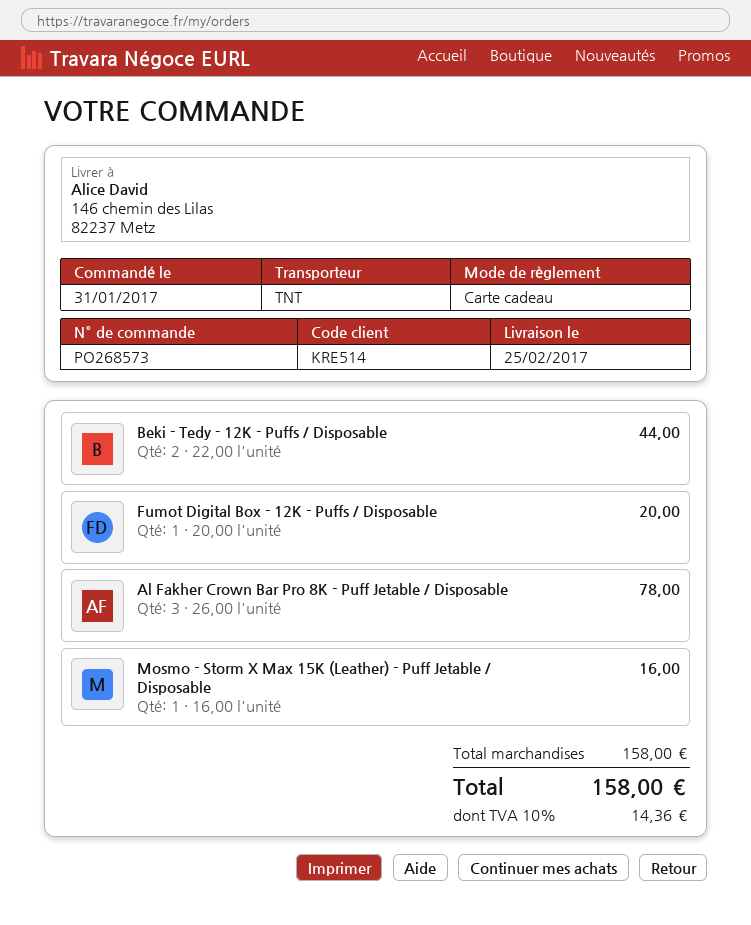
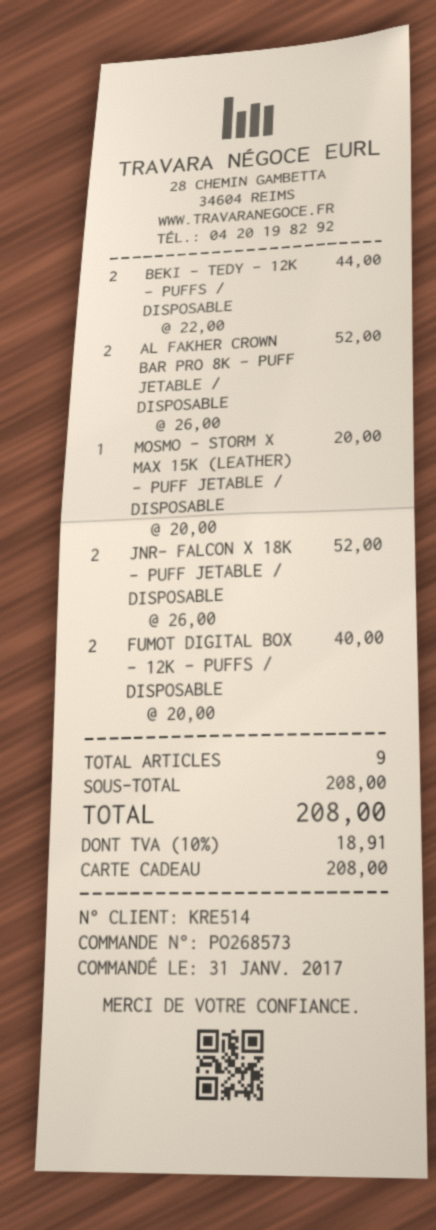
Fumot Digital Box - 12K - Puffs / Disposable: 1 x 20.00 = 20.00 -> 2 x 20.00 = 40.00
Al Fakher Crown Bar Pro 8K - Puff Jetable / Disposable: 3 x 26.00 = 78.00 -> 2 x 26.00 = 52.00
Mosmo - Storm X Max 15K (Leather) - Puff Jetable / Disposable: 1 x 16.00 = 16.00 -> 1 x 20.00 = 20.00
JNR- FALCON X 18K - PUFF JETABLE / DISPOSABLE: none -> 2 x 26.00 = 52.00
subtotal: 158.00 -> 208.00
tax: 10% = 14.36 -> 10% = 18.91
total: 158.00 -> 208.00

